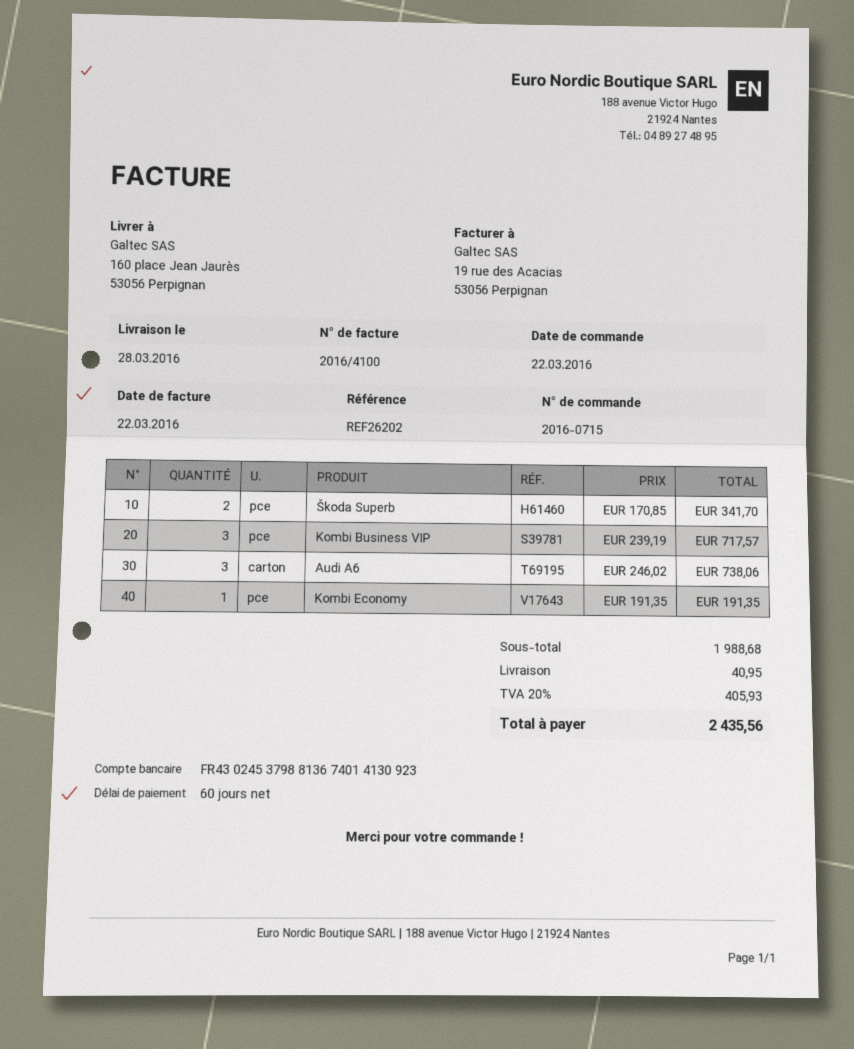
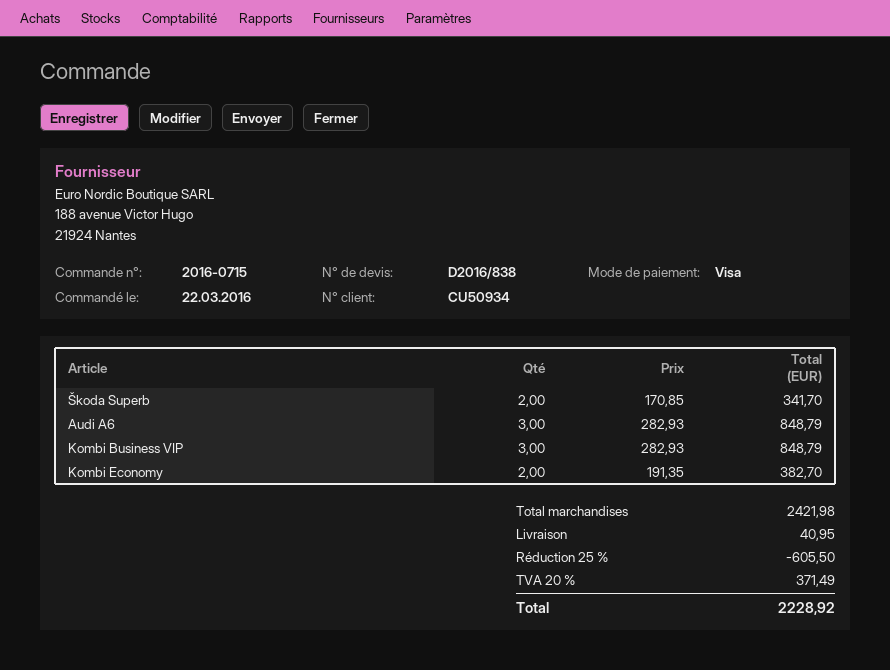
Kombi Business VIP: 3 x 239.19 = 717.57 -> 3 x 282.93 = 848.79
Audi A6: 3 x 246.02 = 738.06 -> 3 x 282.93 = 848.79
Kombi Economy: 1 x 191.35 = 191.35 -> 2 x 191.35 = 382.70
subtotal: 1988.68 -> 2421.98
discount: none -> 25% = 605.50
tax: 20% = 405.93 -> 20% = 371.49
total: 2435.56 -> 2228.92

